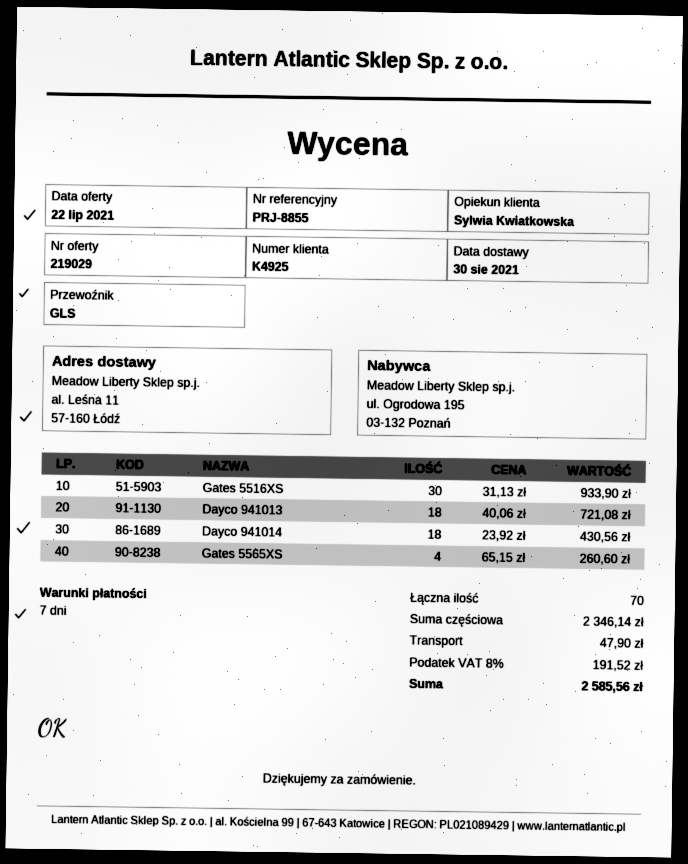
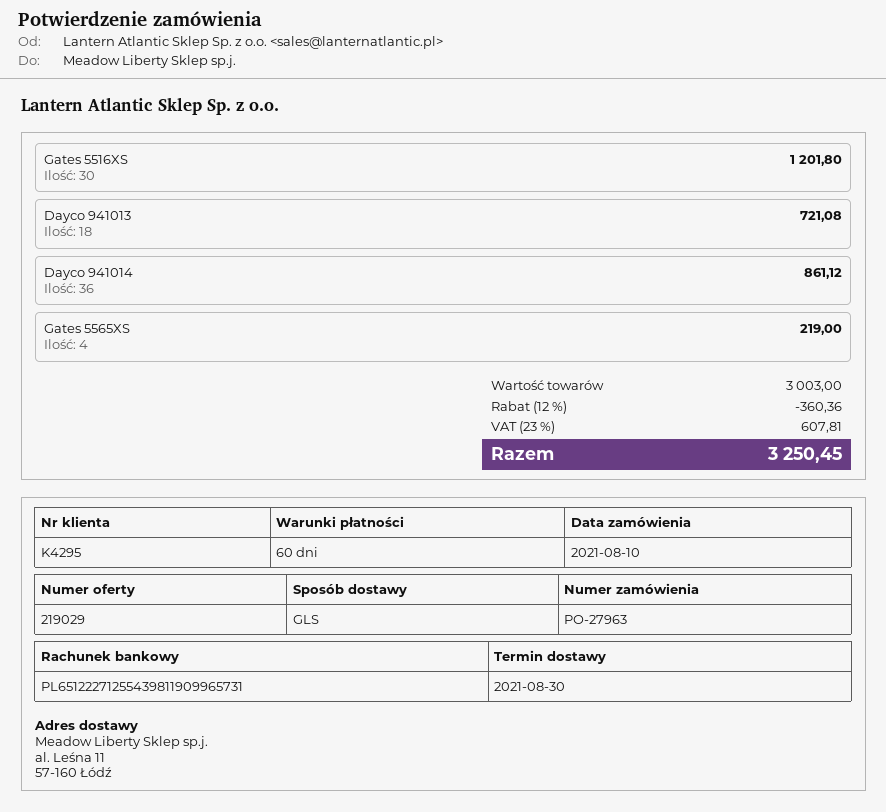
payment terms: 7 days -> 60 days
customer number: K4925 -> K4295
Gates 5516XS: 30 for 933.90 -> 30 for 1201.80
Dayco 941014: 18 for 430.56 -> 36 for 861.12
Gates 5565XS: 4 for 260.60 -> 4 for 219.00
subtotal: 2346.14 -> 3003.00
discount: none -> 12% = 360.36
shipping: 47.90 -> none
tax: 8% = 191.52 -> 23% = 607.81
total: 2585.56 -> 3250.45

